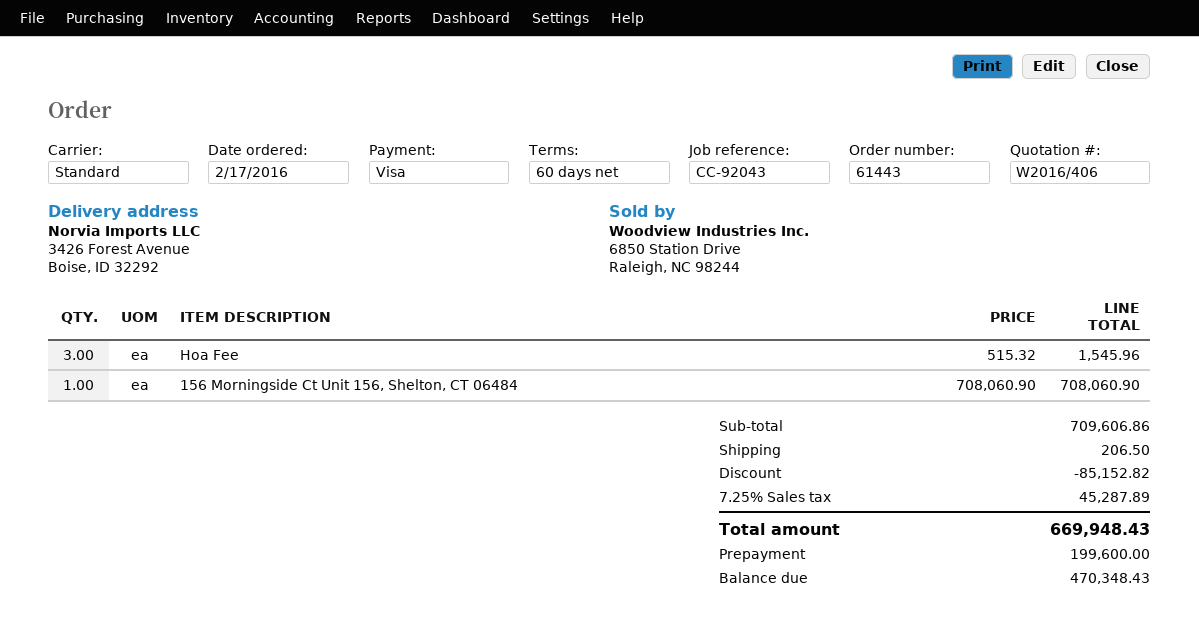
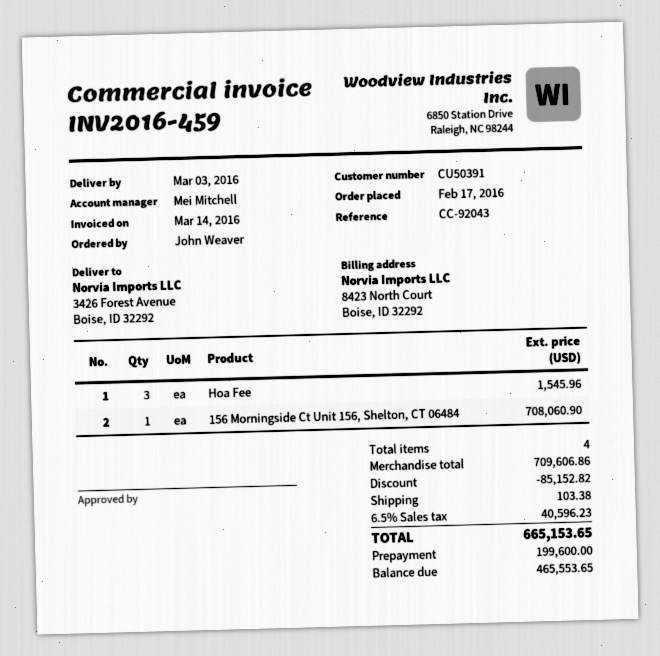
shipping: 206.50 -> 103.38
tax: 7.25% = 45287.89 -> 6.5% = 40596.23
total: 669948.43 -> 665153.65
balance: 470348.43 -> 465553.65

